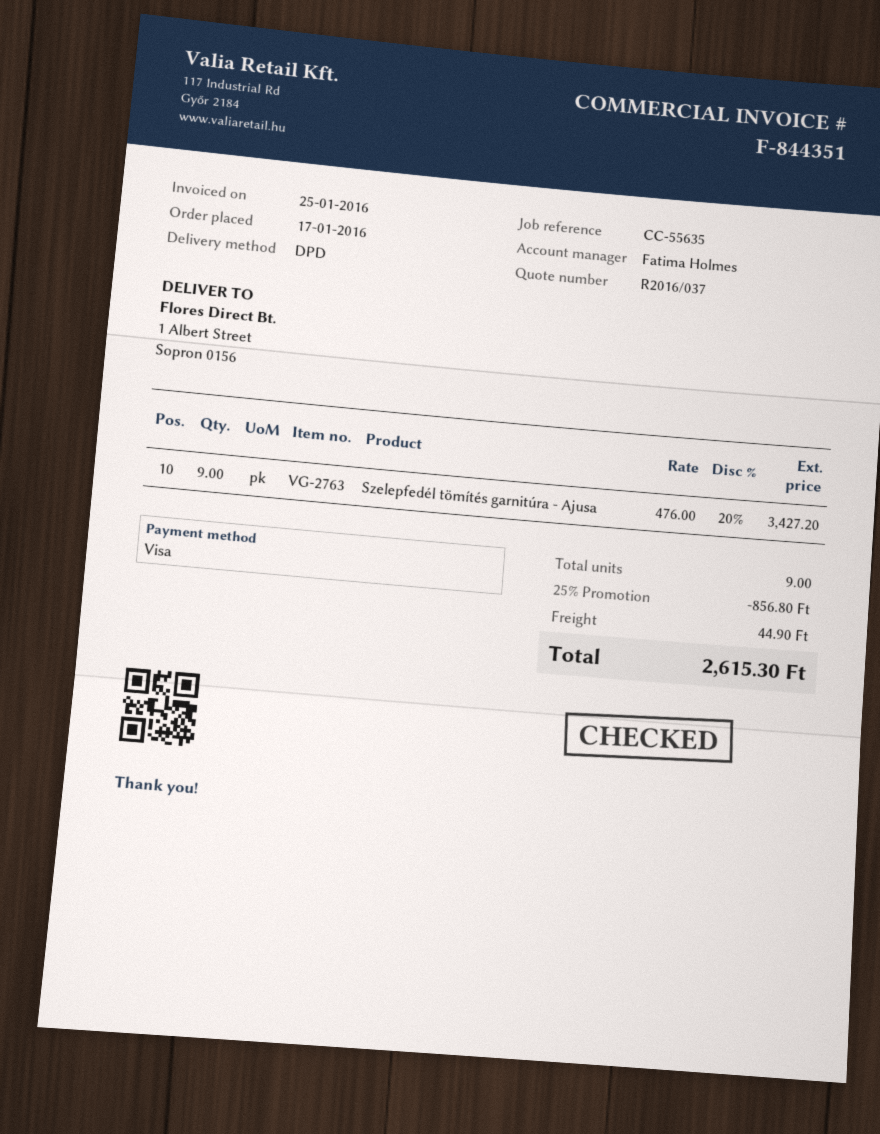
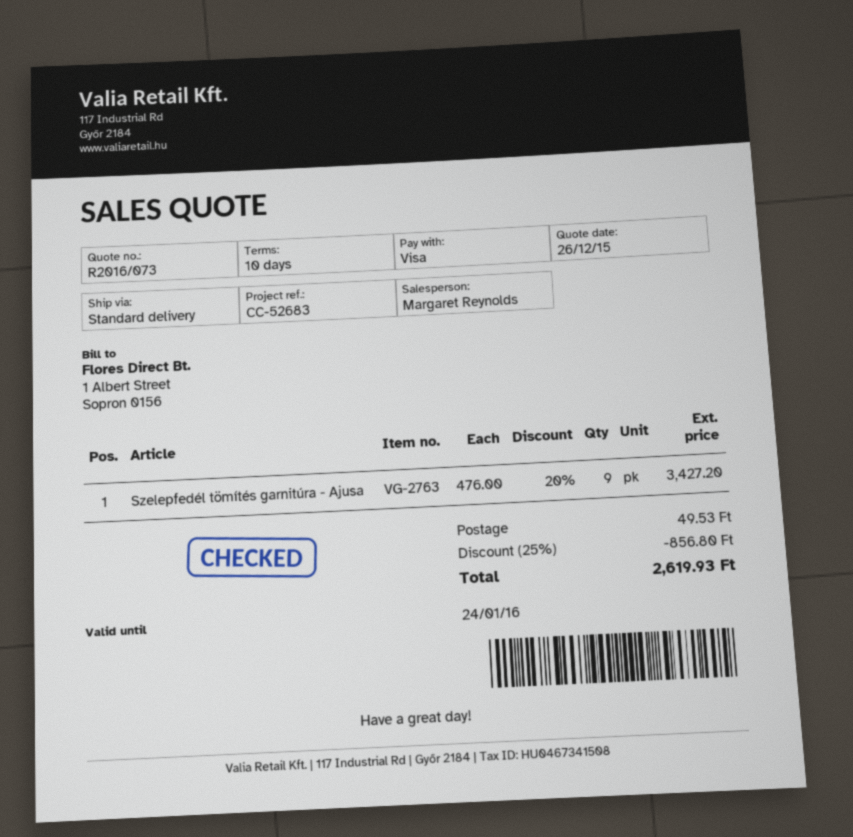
quote number: R2016/037 -> R2016/073
reference: CC-55635 -> CC-52683
sales rep: Fatima Holmes -> Margaret Reynolds
shipping method: DPD -> standard
shipping: 44.90 -> 49.53
total: 2615.30 -> 2619.93

